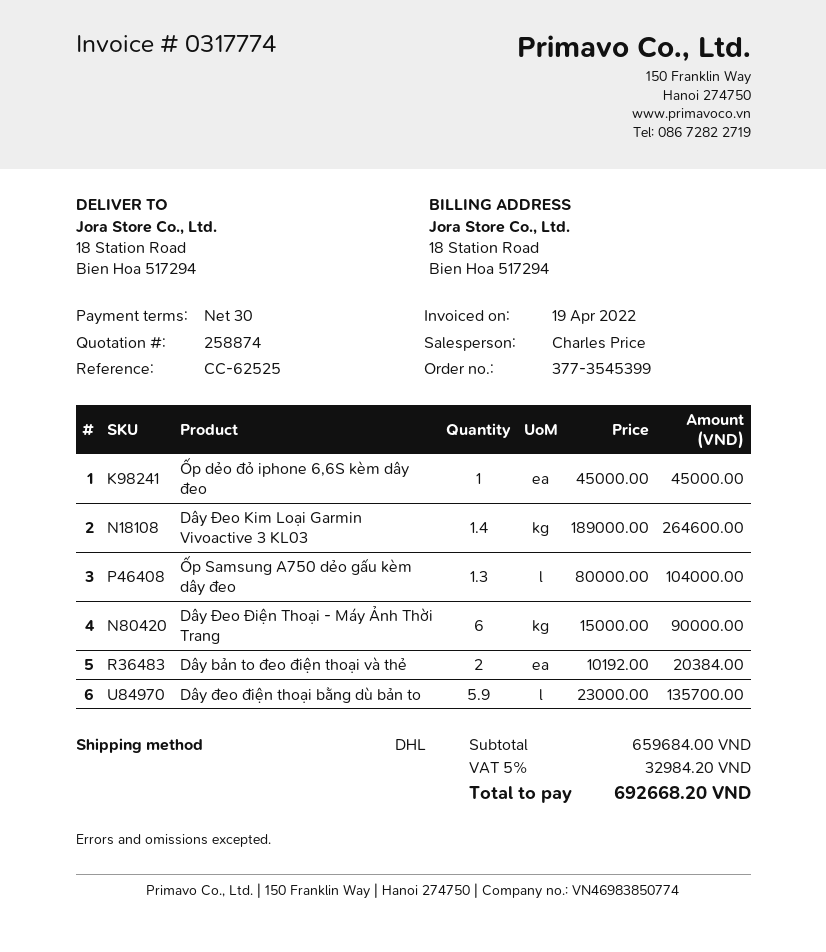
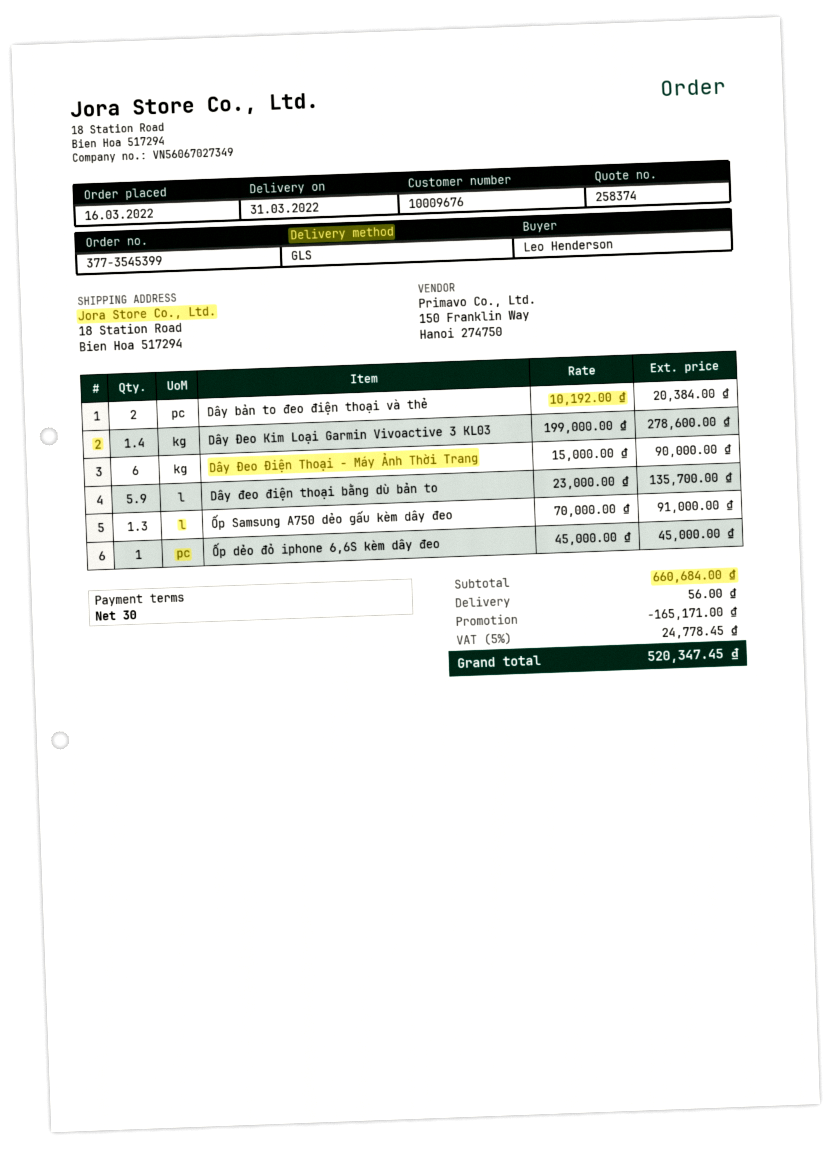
quote number: 258874 -> 258374
shipping method: DHL -> GLS
Dây Đeo Kim Loại Garmin Vivoactive 3 KL03: 1.4 x 189000.00 = 264600.00 -> 1.4 x 199000.00 = 278600.00
Ốp Samsung A750 dẻo gấu kèm dây đeo: 1.3 x 80000.00 = 104000.00 -> 1.3 x 70000.00 = 91000.00
subtotal: 659684.00 -> 660684.00
discount: none -> 165171.00
shipping: none -> 56.00
tax: 5% = 32984.20 -> 5% = 24778.45
total: 692668.20 -> 520347.45

